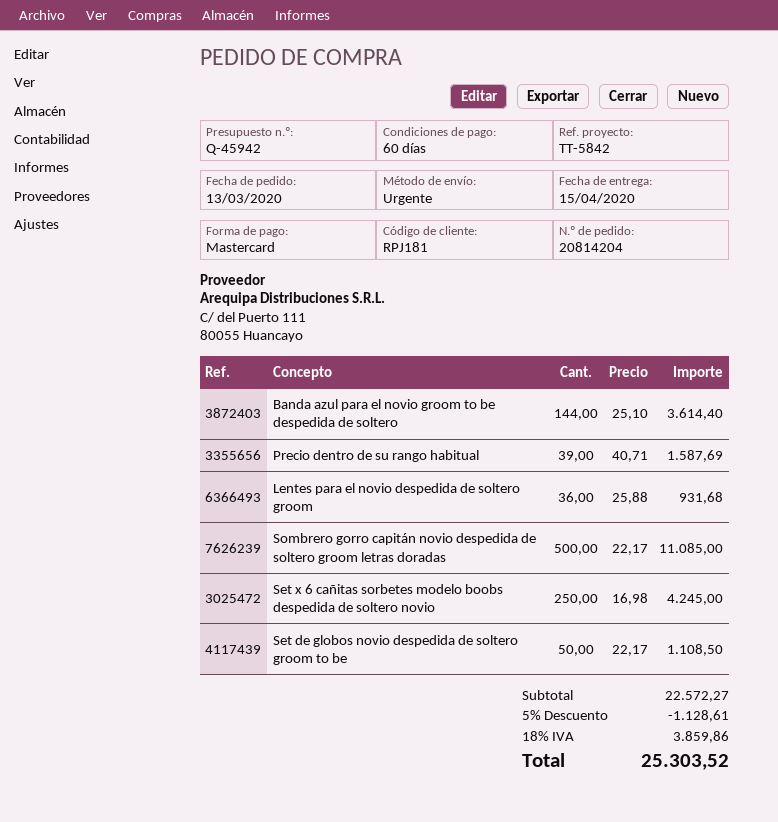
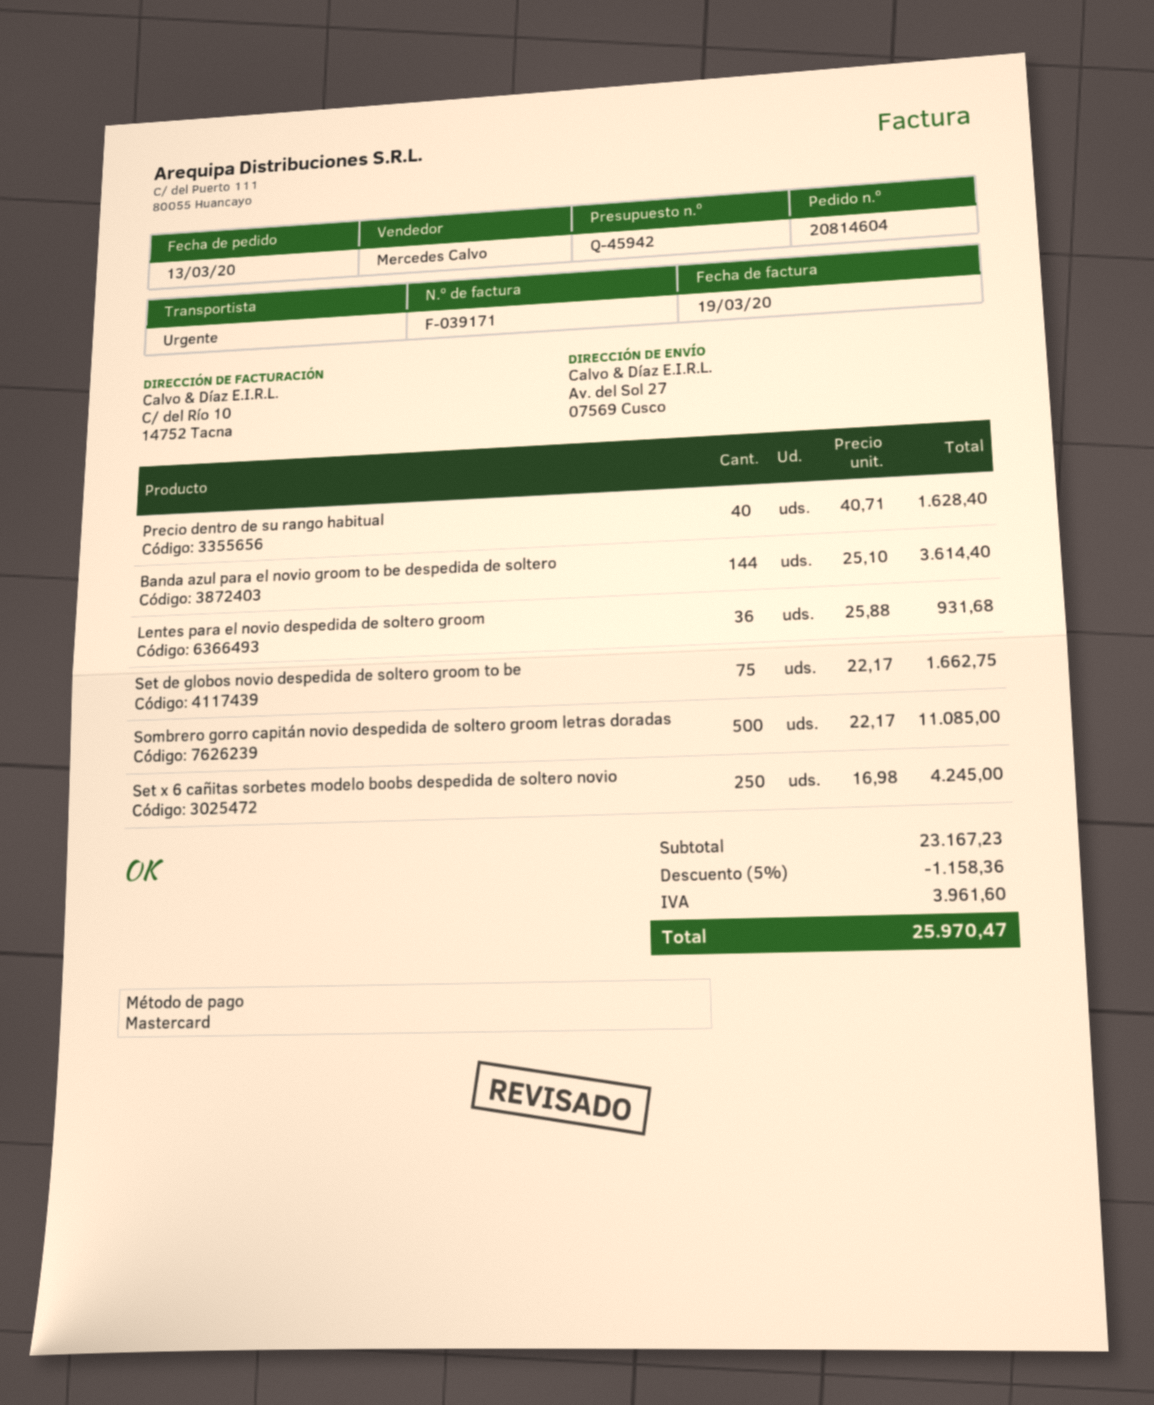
order number: 20814204 -> 20814604
Precio dentro de su rango habitual: 39 x 40.71 = 1587.69 -> 40 x 40.71 = 1628.40
Set de globos novio despedida de soltero groom to be: 50 x 22.17 = 1108.50 -> 75 x 22.17 = 1662.75
subtotal: 22572.27 -> 23167.23
discount: 5% = 1128.61 -> 5% = 1158.36
tax: 3859.86 -> 3961.60
total: 25303.52 -> 25970.47

